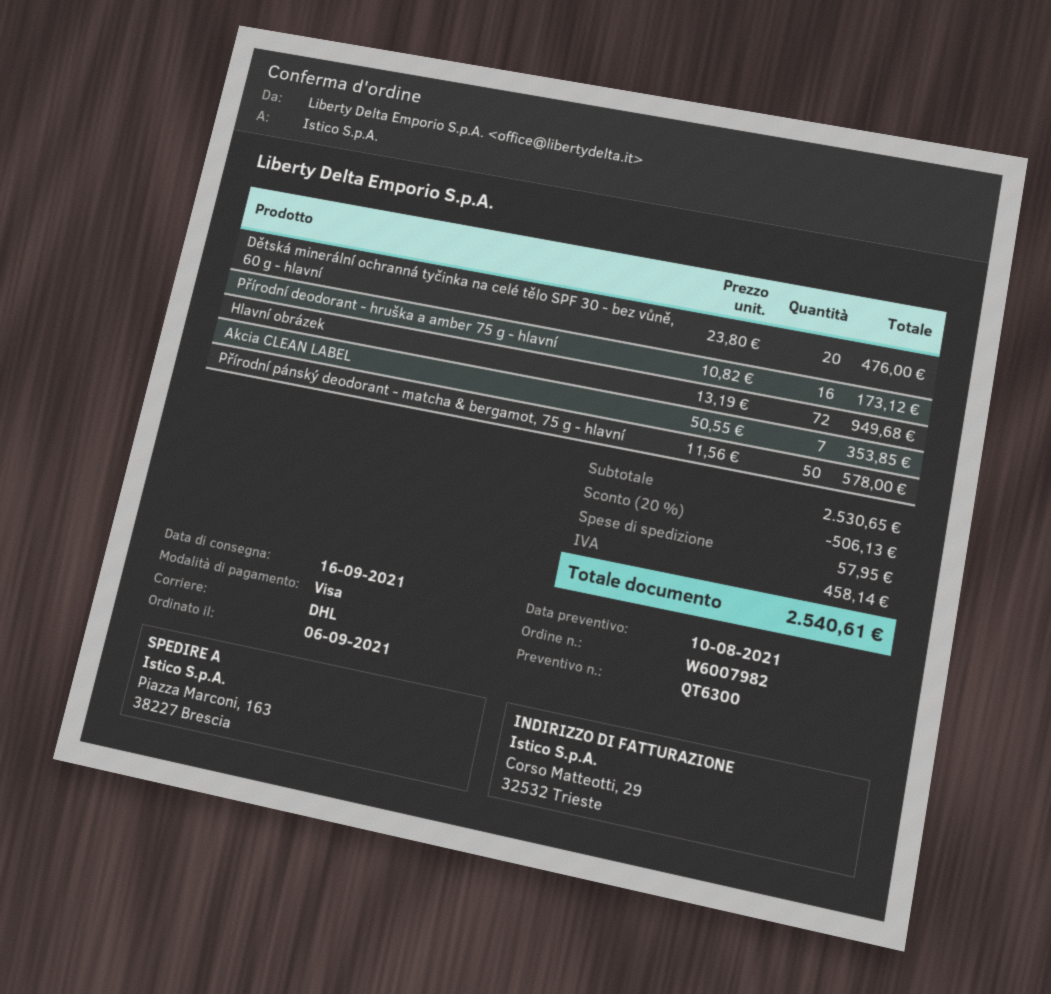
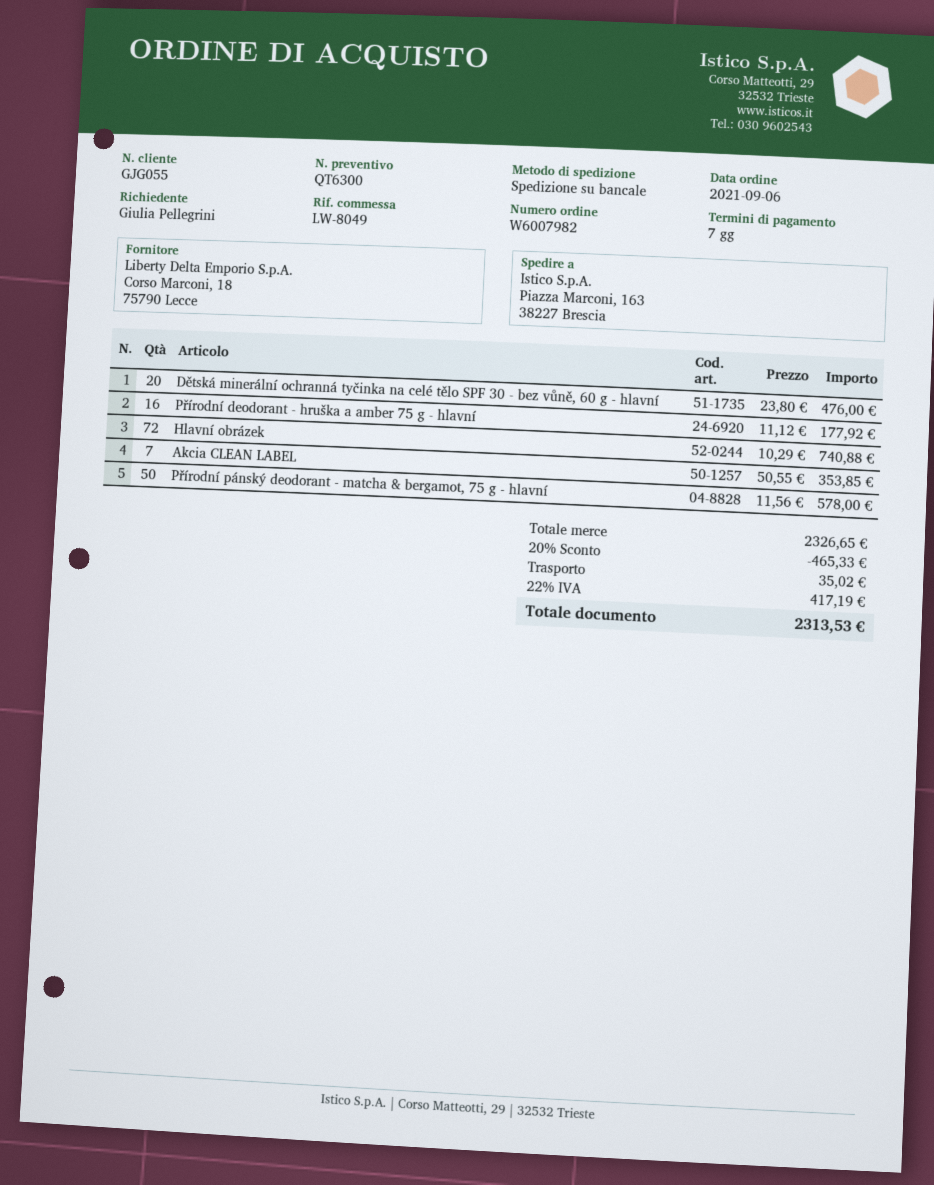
shipping method: DHL -> pallet freight
Přírodní deodorant - hruška a amber 75 g - hlavní: 16 x 10.82 = 173.12 -> 16 x 11.12 = 177.92
Hlavní obrázek: 72 x 13.19 = 949.68 -> 72 x 10.29 = 740.88
subtotal: 2530.65 -> 2326.65
discount: 20% = 506.13 -> 20% = 465.33
shipping: 57.95 -> 35.02
tax: 458.14 -> 417.19
total: 2540.61 -> 2313.53

